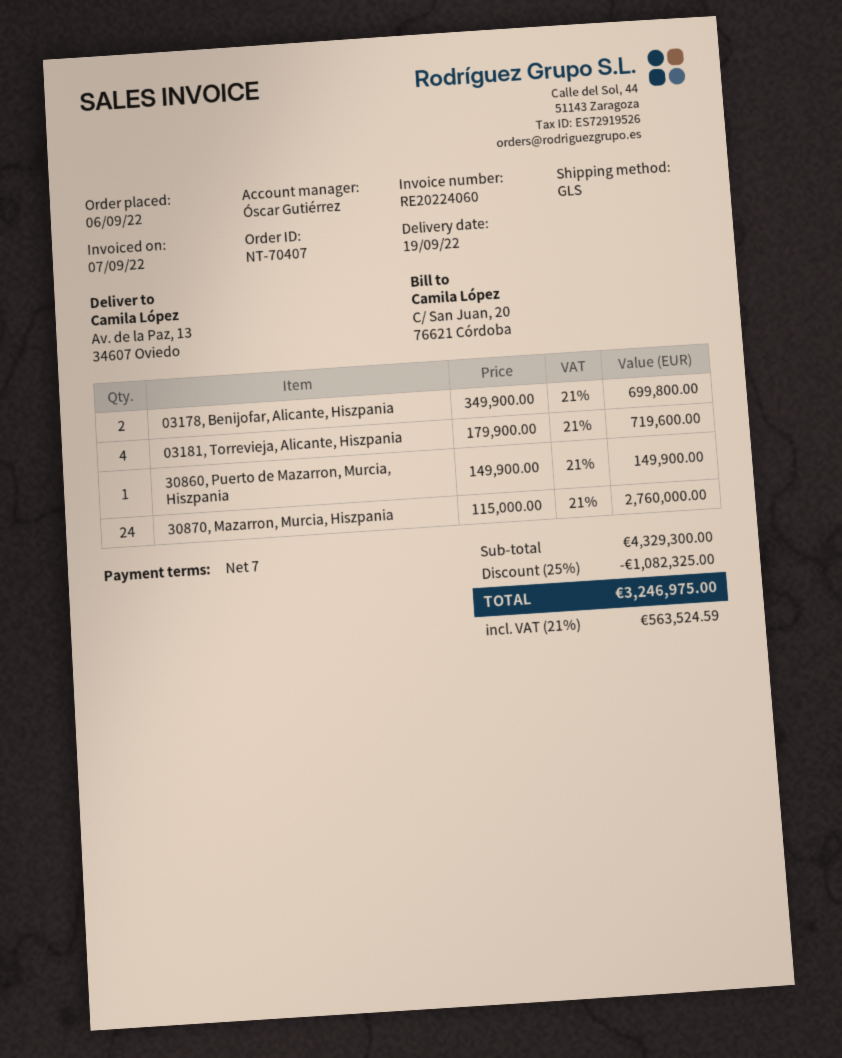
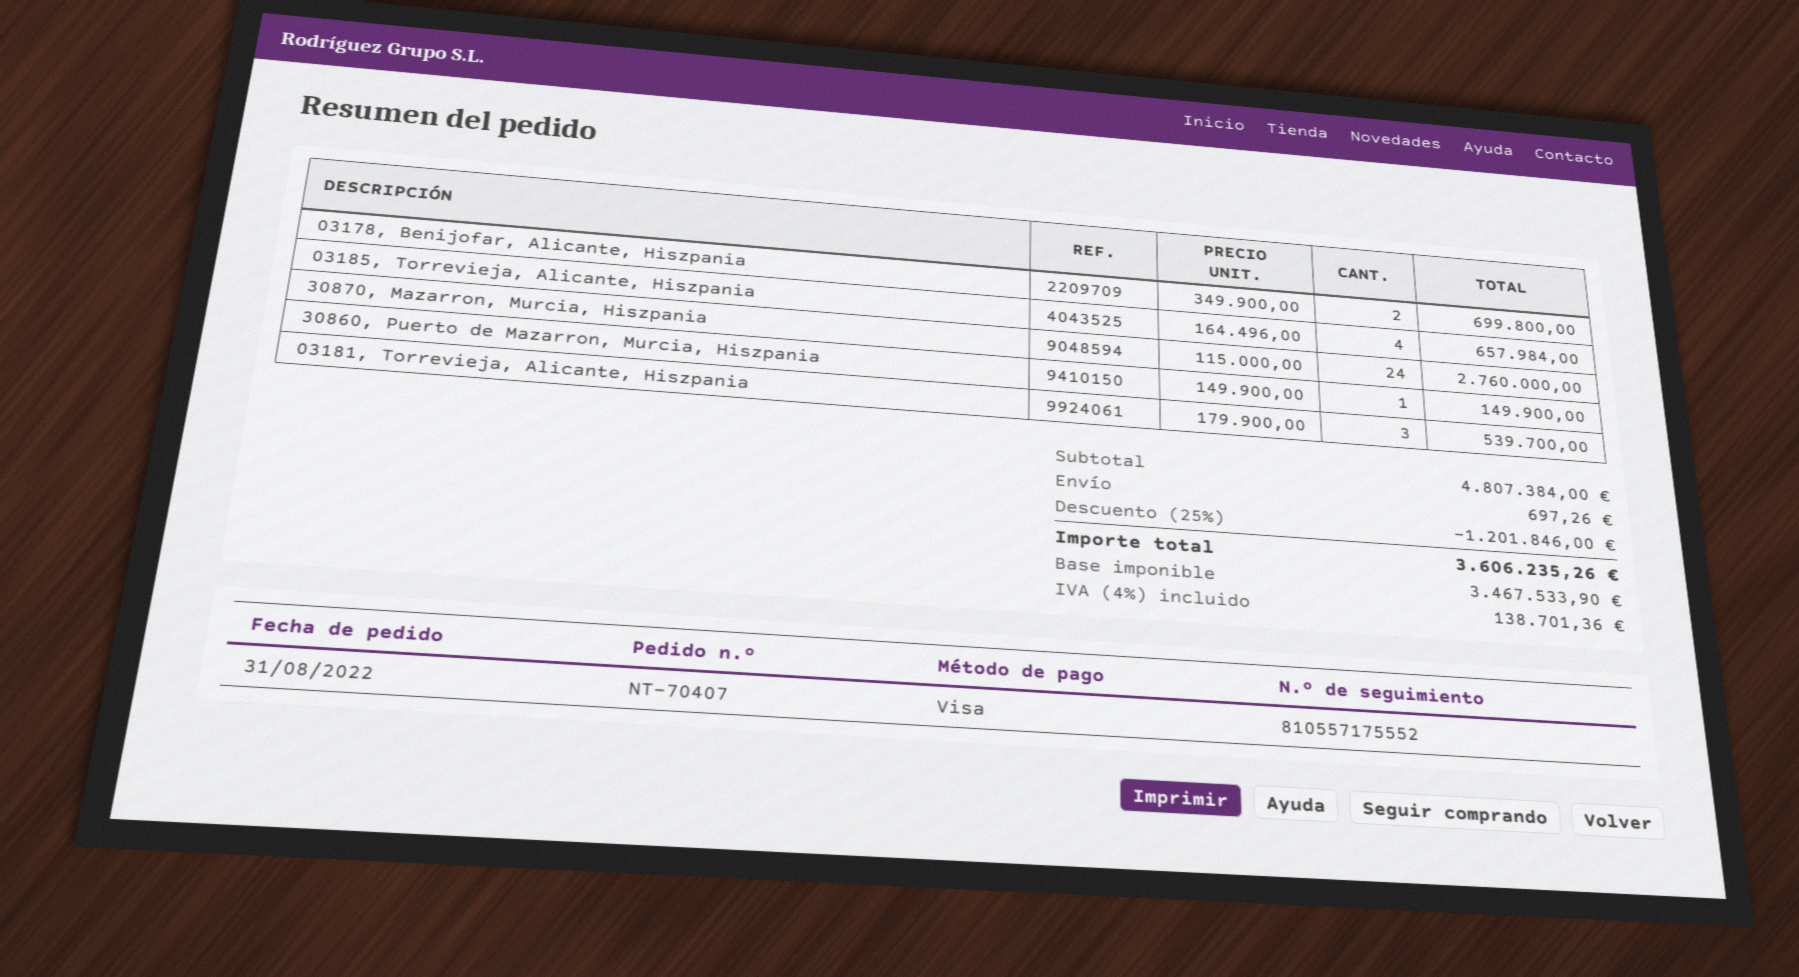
order date: 2022-09-06 -> 2022-08-31
03181, Torrevieja, Alicante, Hiszpania: 4 x 179900.00 = 719600.00 -> 3 x 179900.00 = 539700.00
03185, Torrevieja, Alicante, Hiszpania: none -> 4 x 164496.00 = 657984.00
subtotal: 4329300.00 -> 4807384.00
discount: 25% = 1082325.00 -> 25% = 1201846.00
shipping: none -> 697.26
tax: 21% = 563524.59 -> 4% = 138701.36
total: 3246975.00 -> 3606235.26

